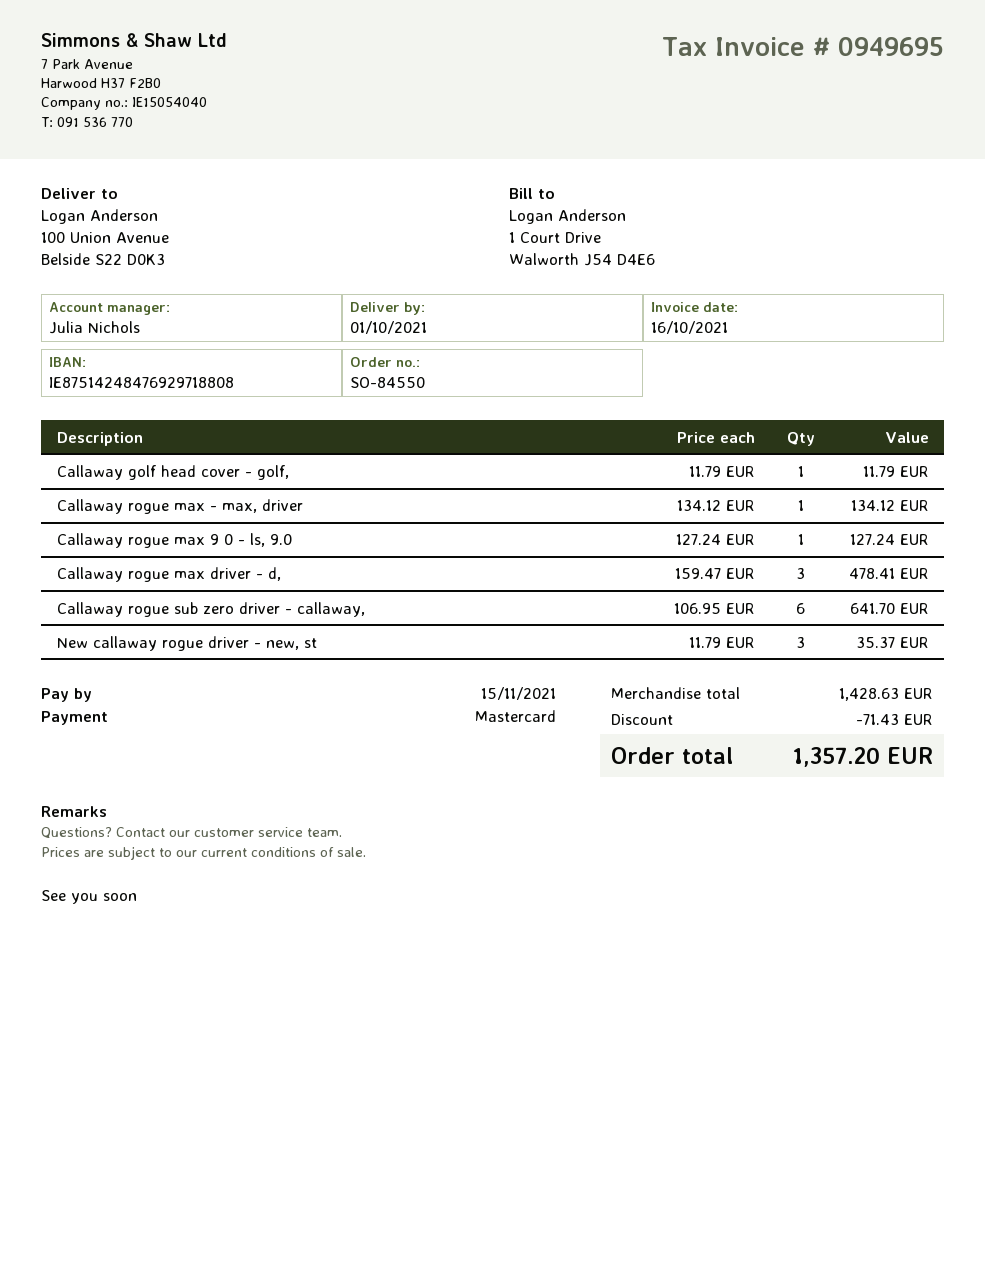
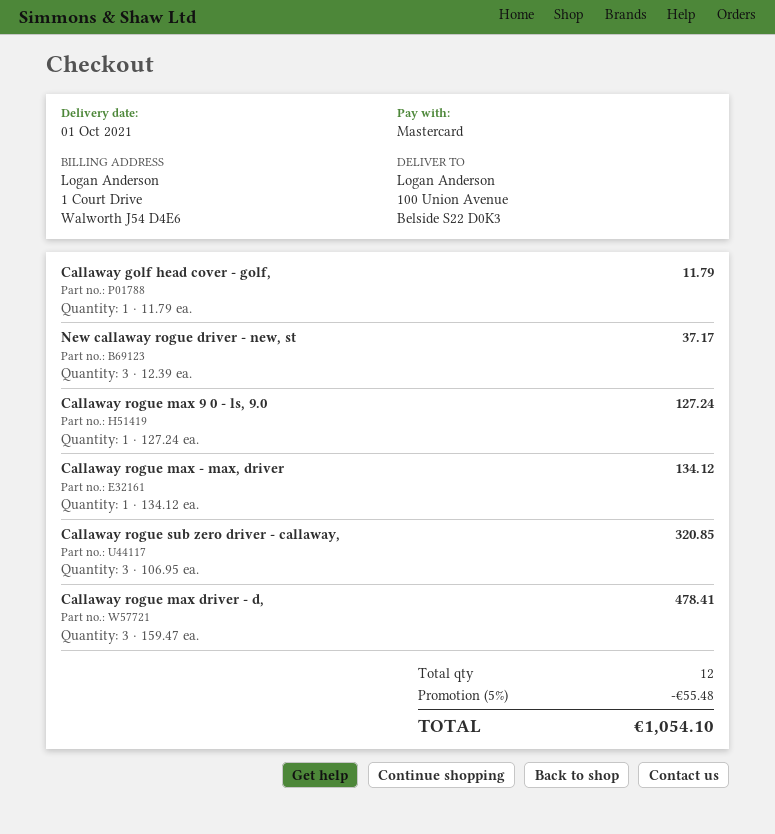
Callaway rogue sub zero driver - callaway,: 6 x 106.95 = 641.70 -> 3 x 106.95 = 320.85
New callaway rogue driver - new, st: 3 x 11.79 = 35.37 -> 3 x 12.39 = 37.17
discount: 71.43 -> 55.48
total: 1357.20 -> 1054.10

